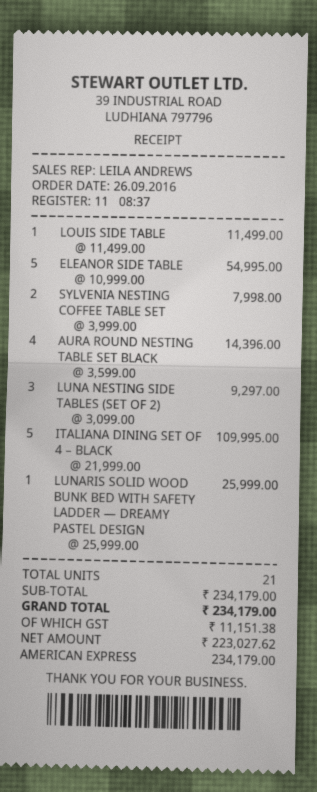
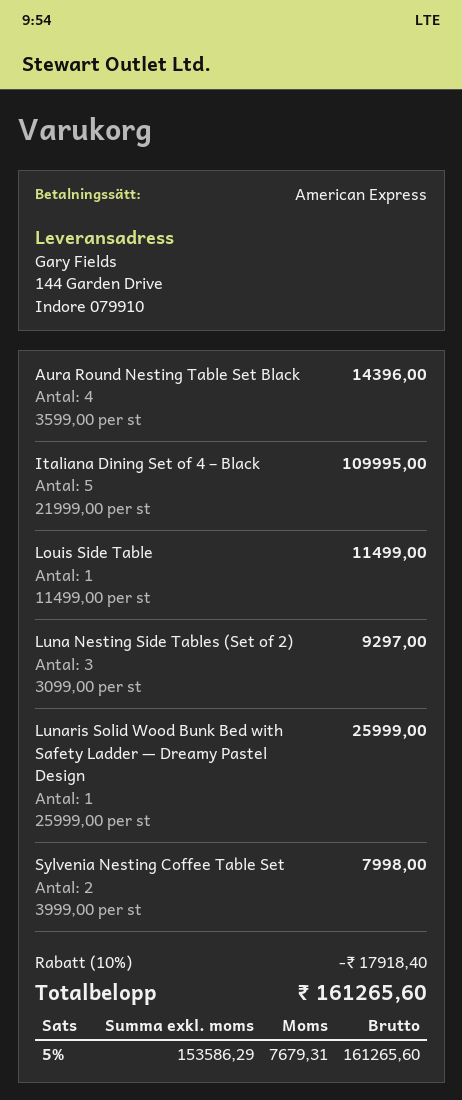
ELEANOR SIDE TABLE: 5 x 10999.00 = 54995.00 -> none
discount: none -> 10% = 17918.40
net: 223027.62 -> 153586.29
tax: 11151.38 -> 7679.31
total: 234179.00 -> 161265.60

